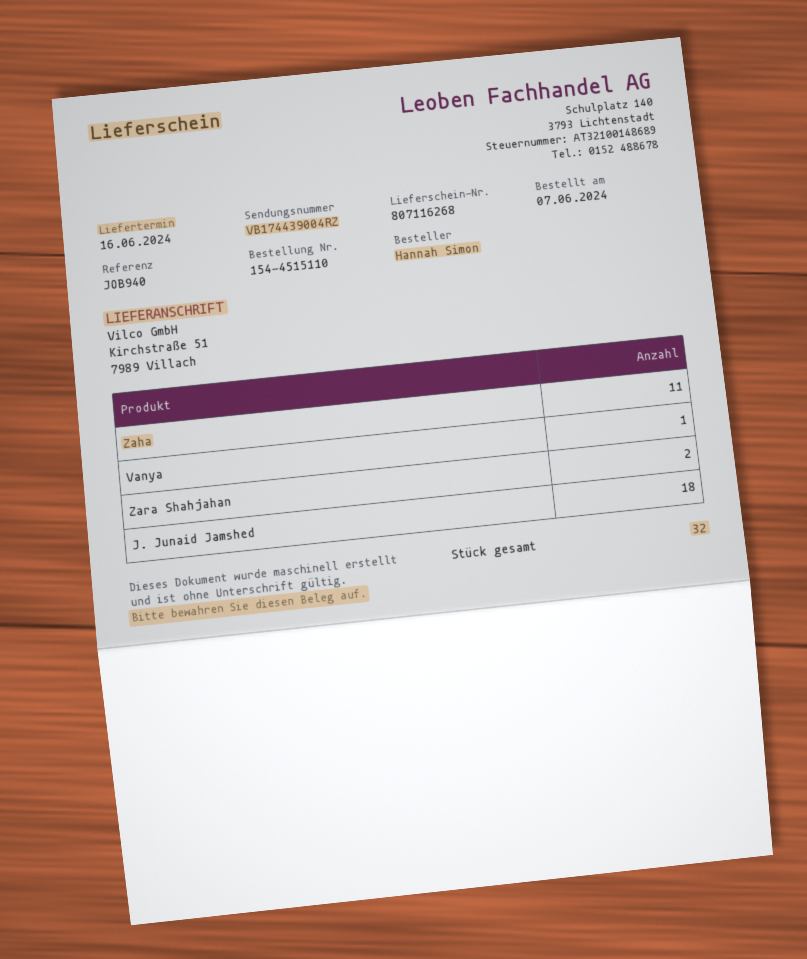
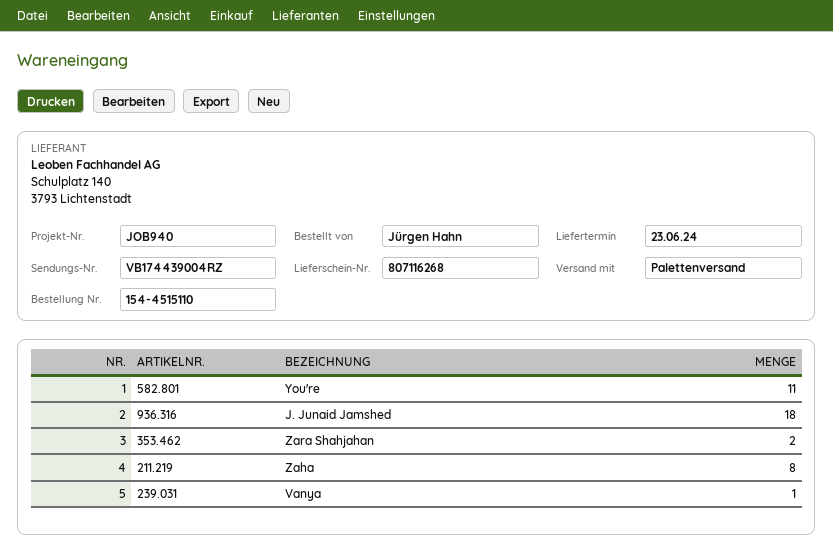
delivery date: 2024-06-16 -> 2024-06-23
ordered by: Hannah Simon -> Jürgen Hahn
Zaha: 11 -> 8
You're: none -> 11

